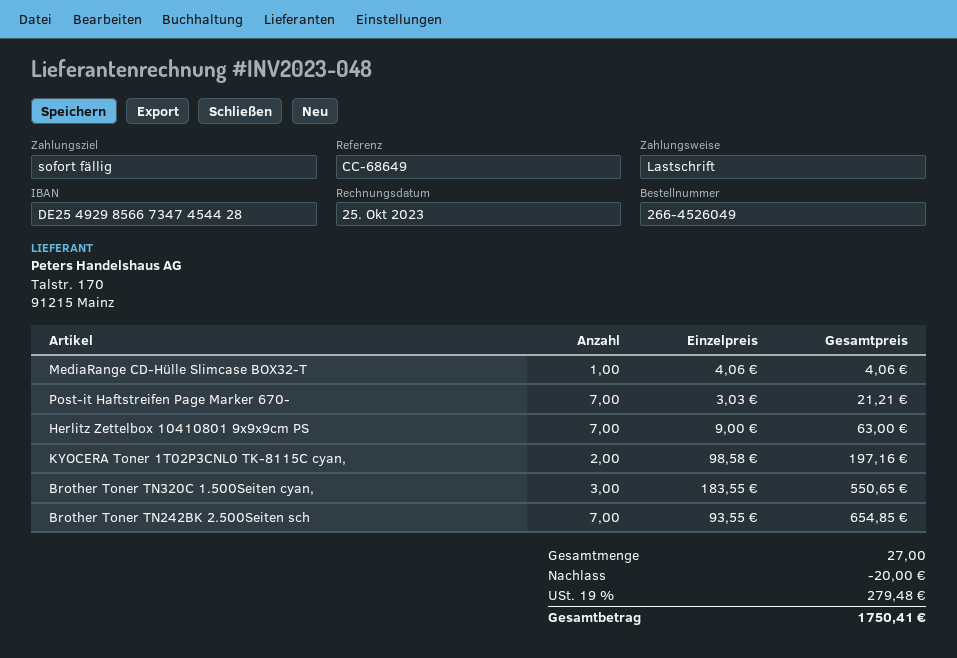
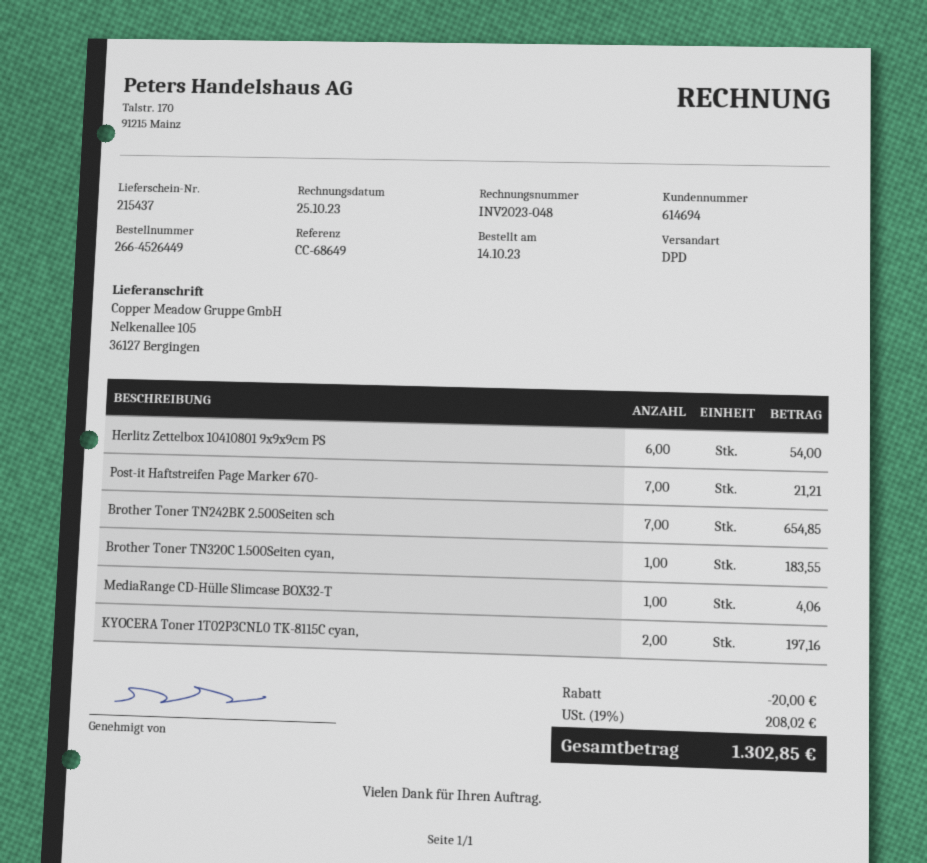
order number: 266-4526049 -> 266-4526449
Herlitz Zettelbox 10410801 9x9x9cm PS: 7 for 63.00 -> 6 for 54.00
Brother Toner TN320C 1.500Seiten cyan,: 3 for 550.65 -> 1 for 183.55
tax: 19% = 279.48 -> 19% = 208.02
total: 1750.41 -> 1302.85

